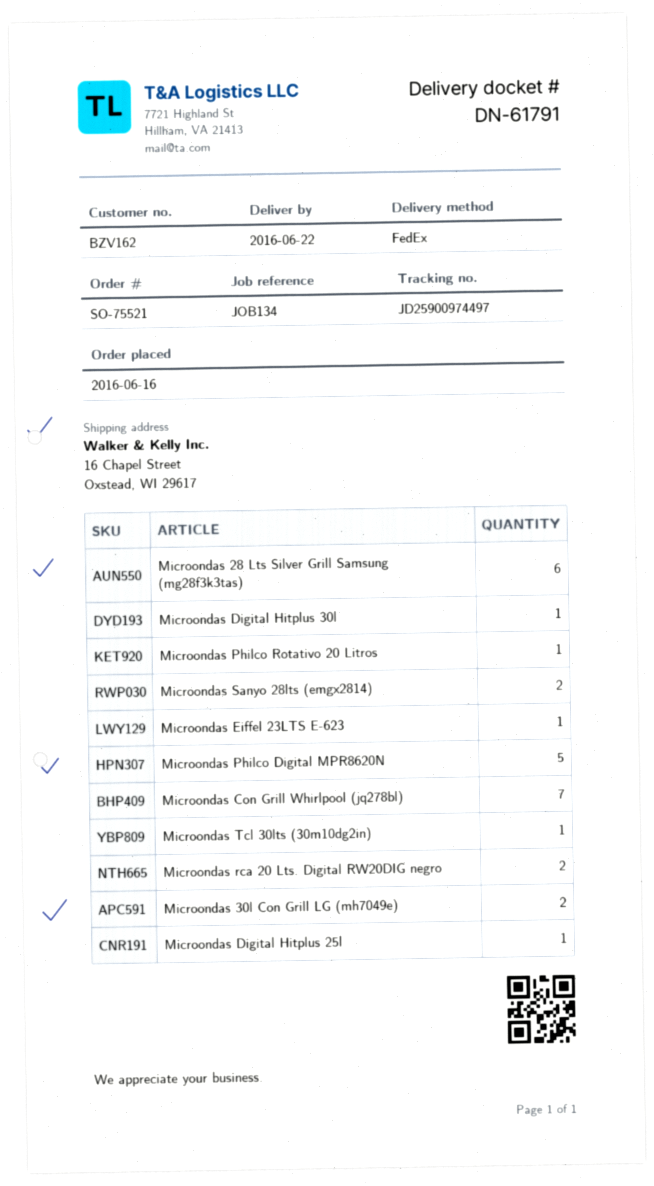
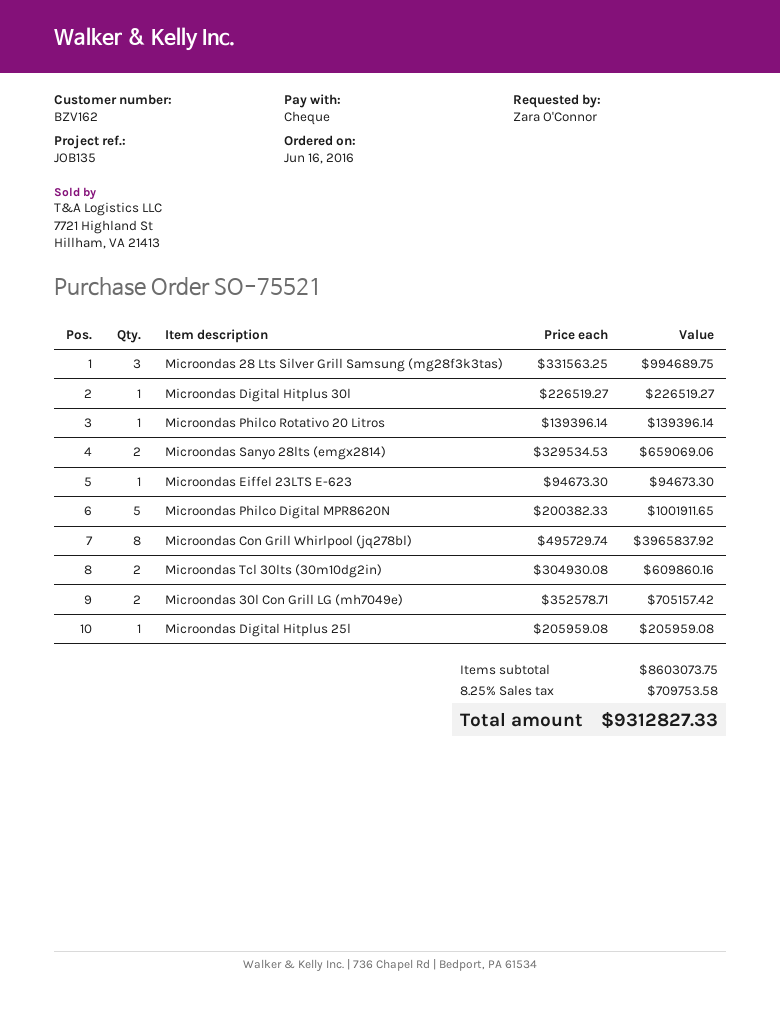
reference: JOB134 -> JOB135
Microondas 28 Lts Silver Grill Samsung (mg28f3k3tas): 6 -> 3
Microondas Con Grill Whirlpool (jq278bl): 7 -> 8
Microondas Tcl 30lts (30m10dg2in): 1 -> 2
Microondas rca 20 Lts. Digital RW20DIG negro: 2 -> none

